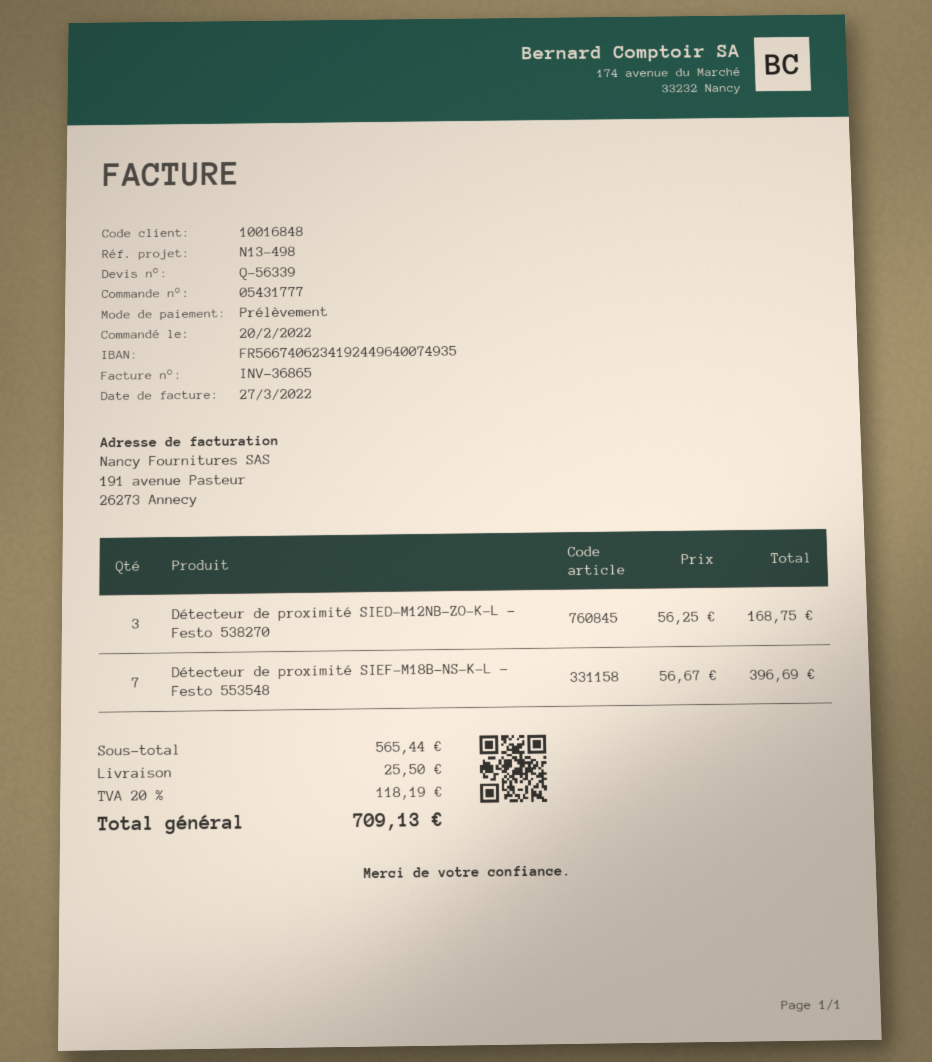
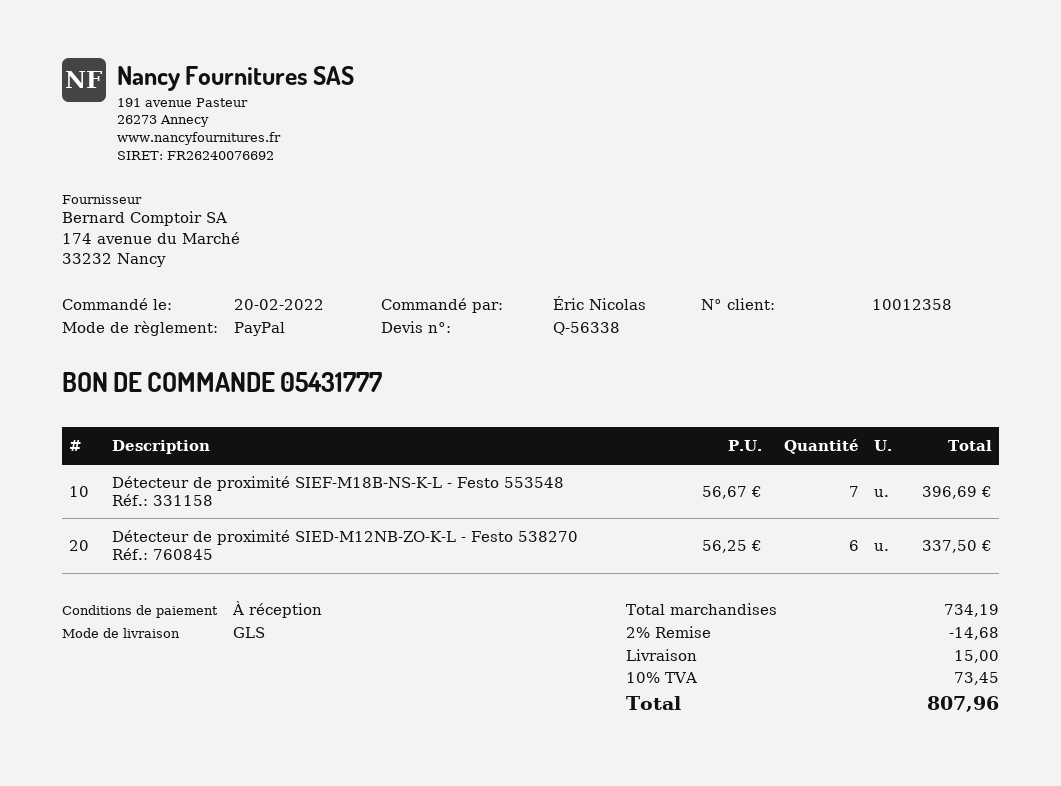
quote number: Q-56339 -> Q-56338
customer number: 10016848 -> 10012358
payment method: direct debit -> PayPal
Détecteur de proximité SIED-M12NB-ZO-K-L - Festo 538270: 3 x 56.25 = 168.75 -> 6 x 56.25 = 337.50
subtotal: 565.44 -> 734.19
discount: none -> 2% = 14.68
shipping: 25.50 -> 15.00
tax: 20% = 118.19 -> 10% = 73.45
total: 709.13 -> 807.96

